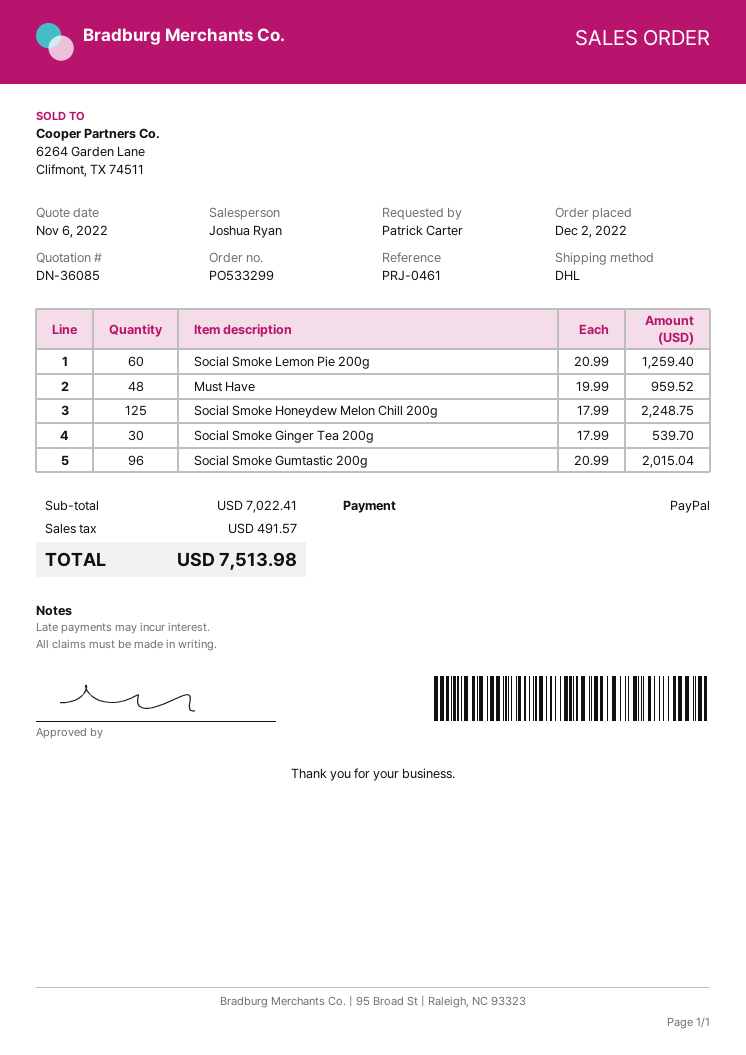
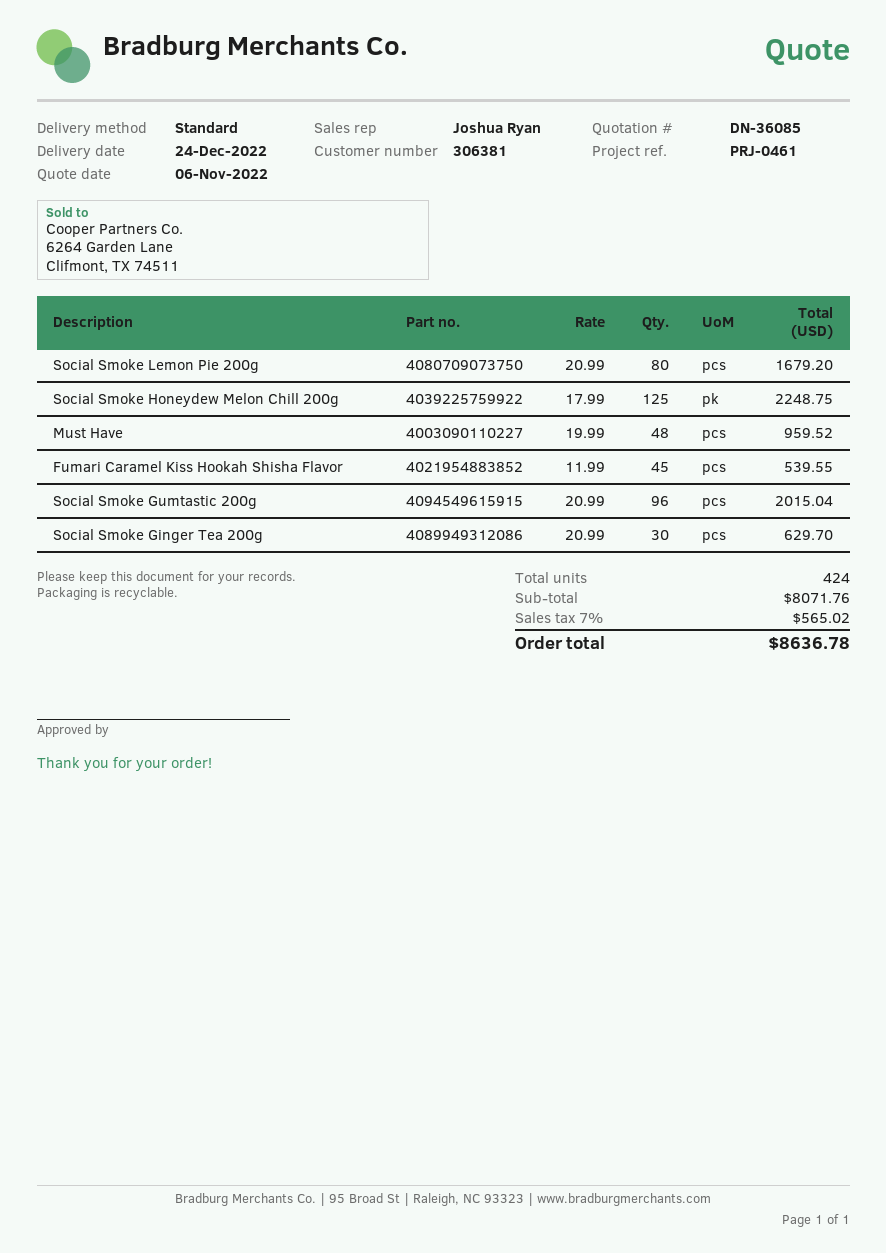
shipping method: DHL -> standard
Social Smoke Lemon Pie 200g: 60 x 20.99 = 1259.40 -> 80 x 20.99 = 1679.20
Social Smoke Ginger Tea 200g: 30 x 17.99 = 539.70 -> 30 x 20.99 = 629.70
Fumari Caramel Kiss Hookah Shisha Flavor: none -> 45 x 11.99 = 539.55
subtotal: 7022.41 -> 8071.76
tax: 491.57 -> 565.02
total: 7513.98 -> 8636.78

